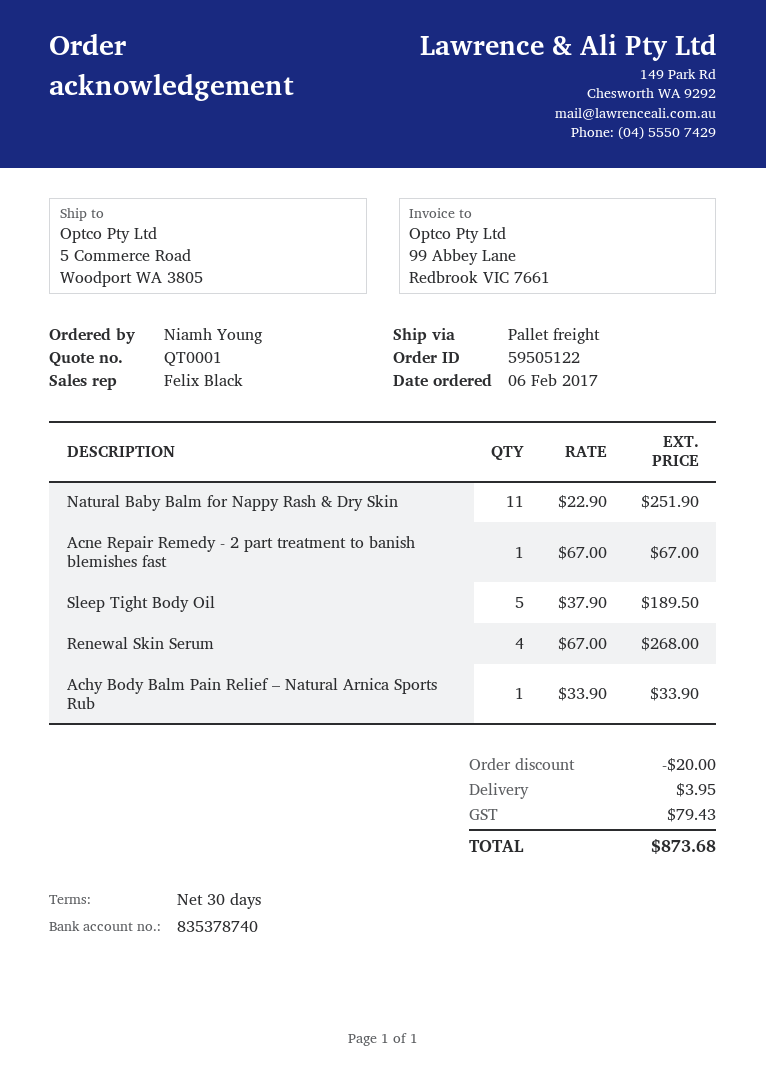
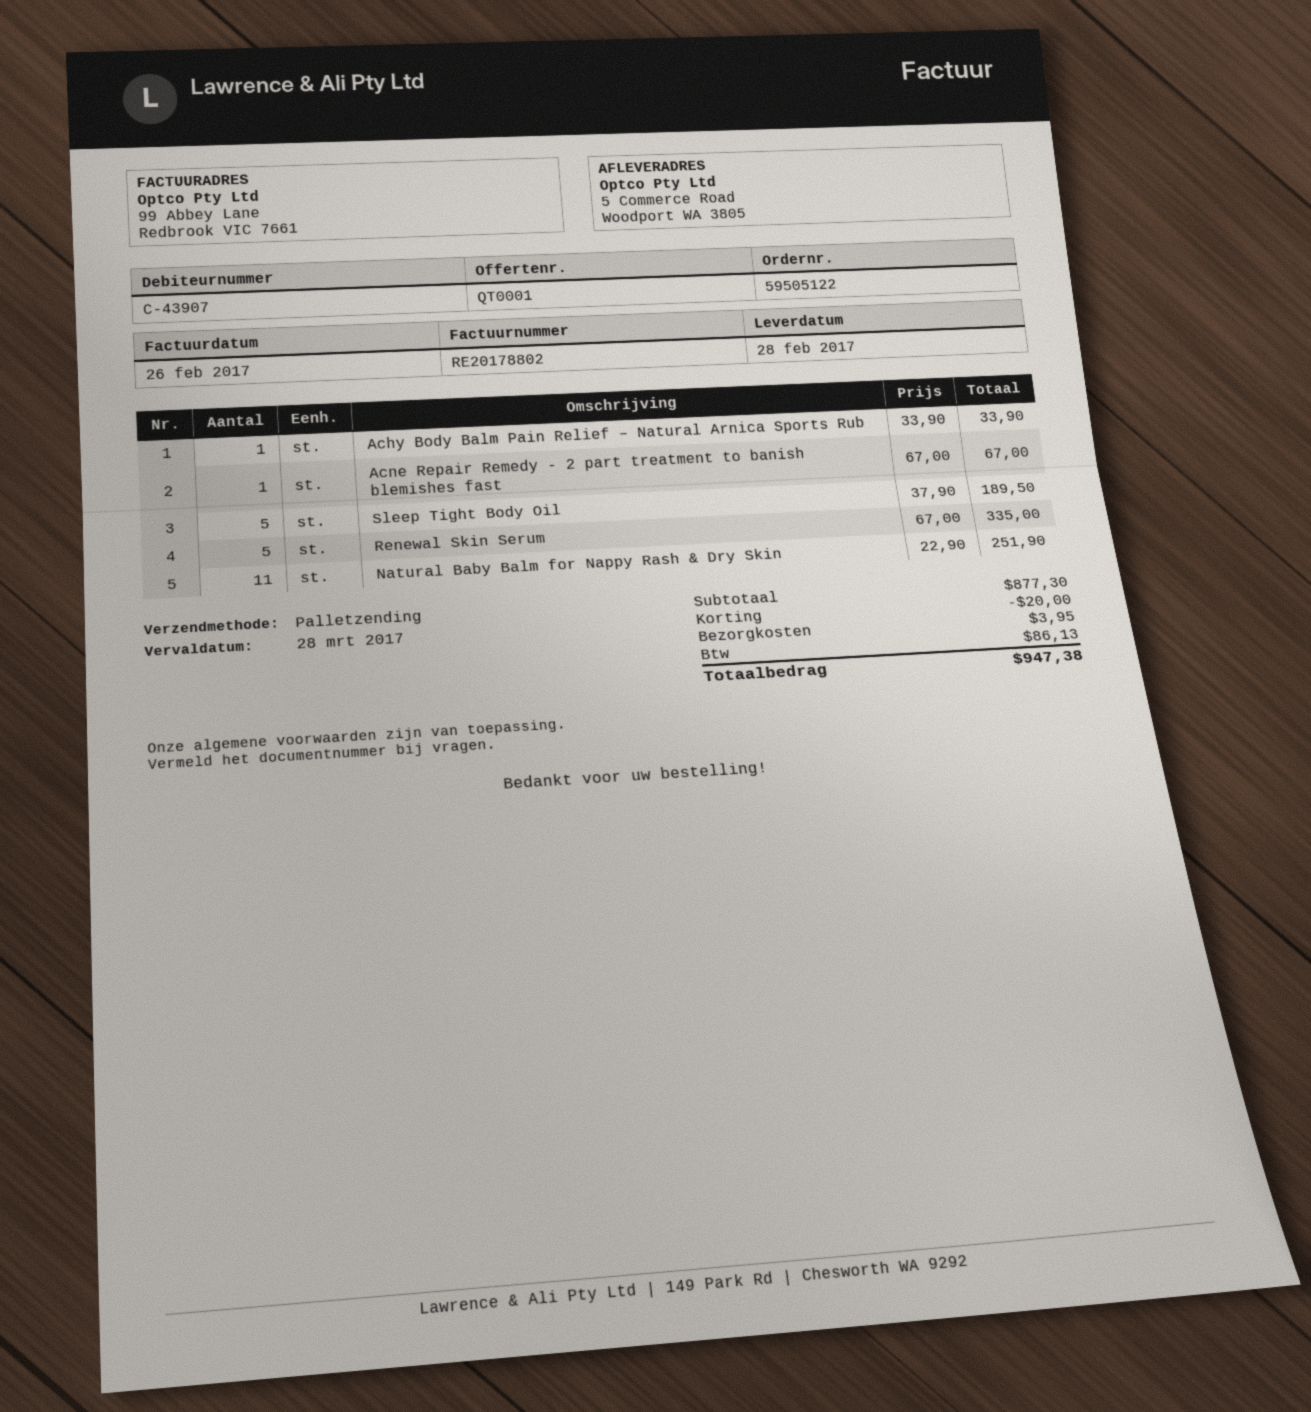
Renewal Skin Serum: 4 x 67.00 = 268.00 -> 5 x 67.00 = 335.00
tax: 79.43 -> 86.13
total: 873.68 -> 947.38

